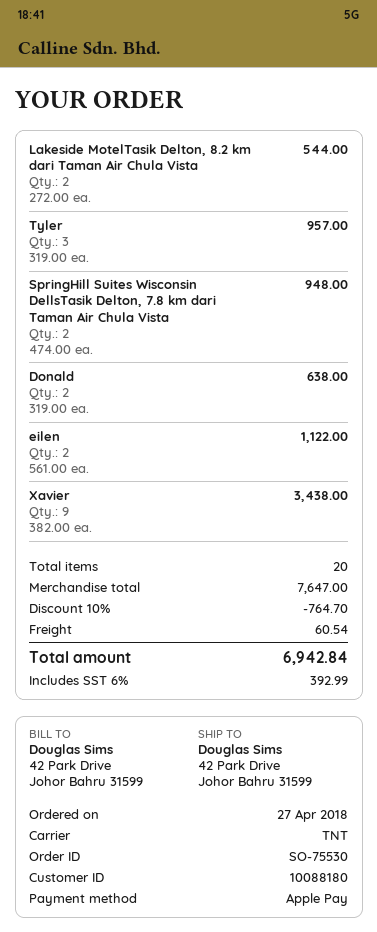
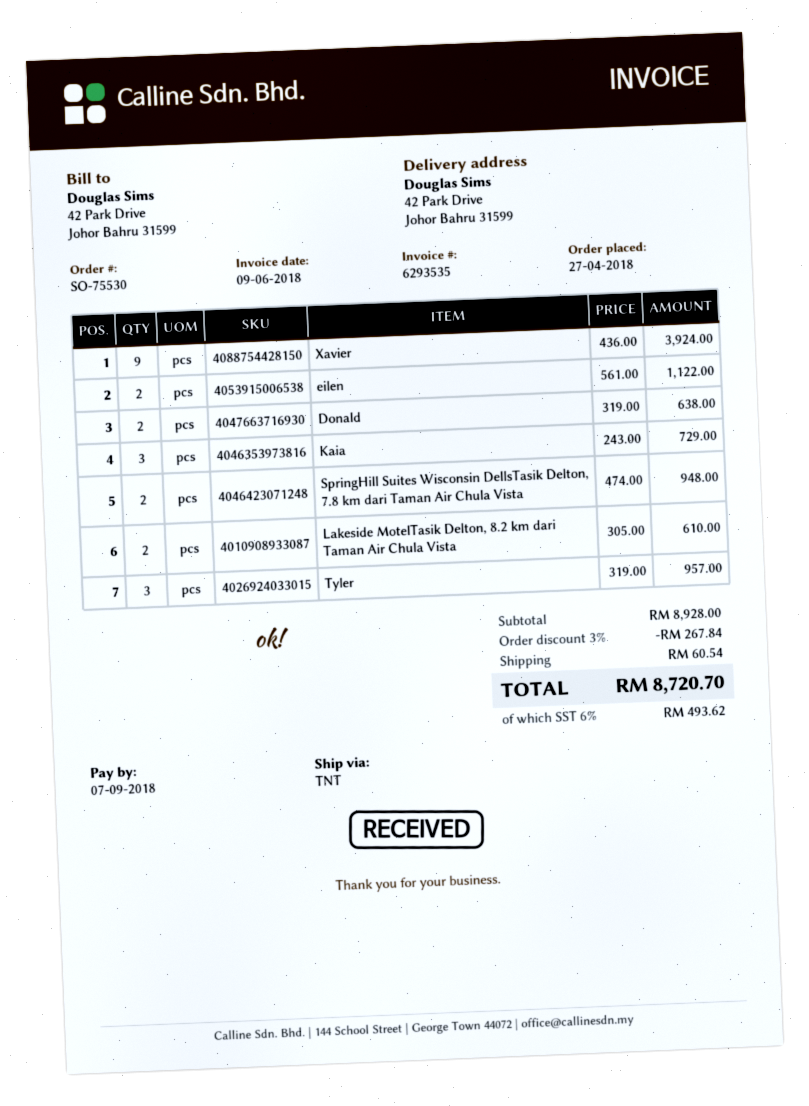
Lakeside MotelTasik Delton, 8.2 km dari Taman Air Chula Vista: 2 x 272.00 = 544.00 -> 2 x 305.00 = 610.00
Xavier: 9 x 382.00 = 3438.00 -> 9 x 436.00 = 3924.00
Kaia: none -> 3 x 243.00 = 729.00
subtotal: 7647.00 -> 8928.00
discount: 10% = 764.70 -> 3% = 267.84
tax: 6% = 392.99 -> 6% = 493.62
total: 6942.84 -> 8720.70

